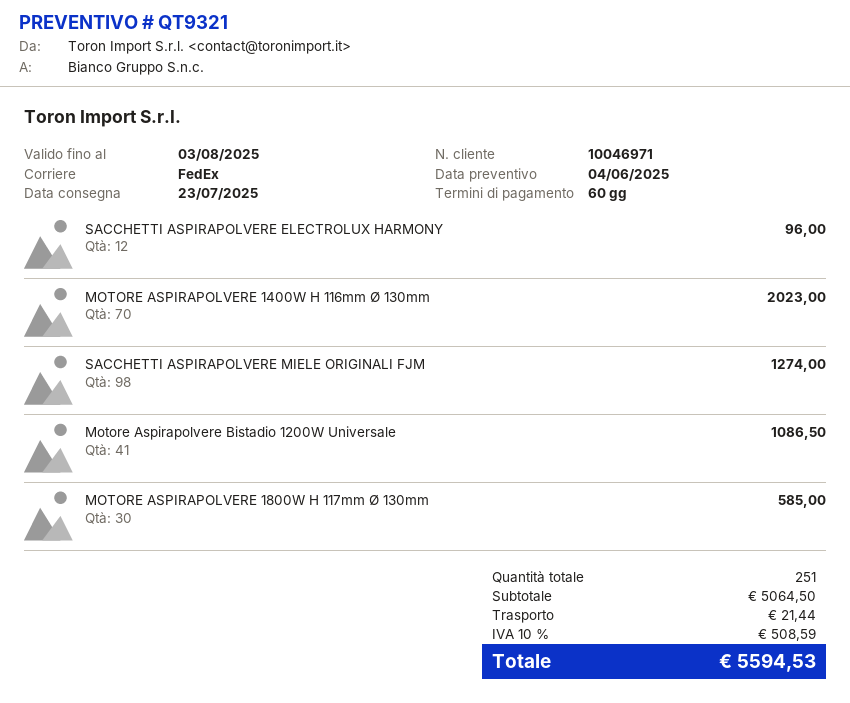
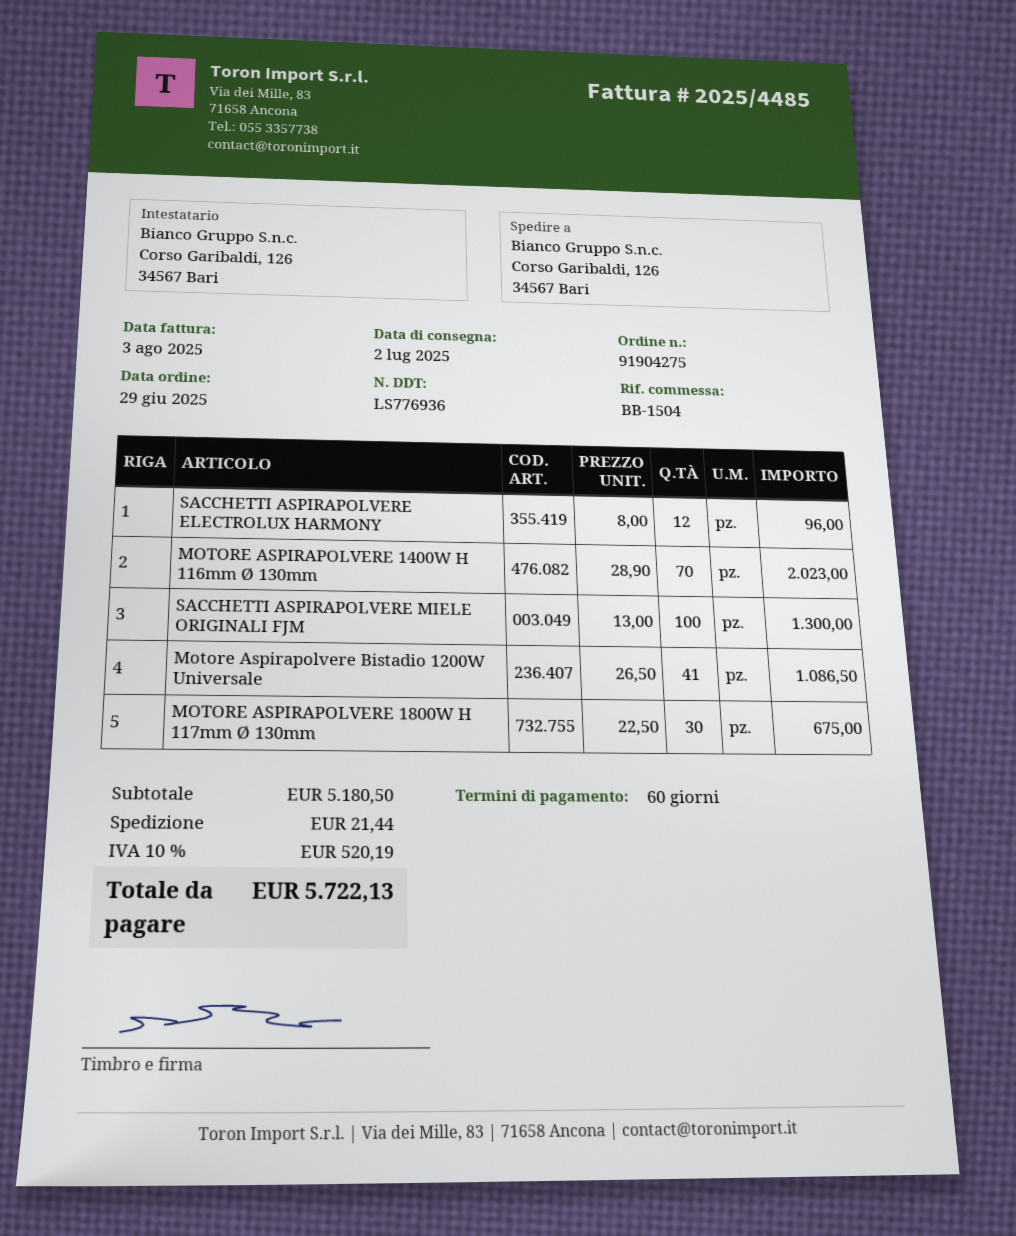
delivery date: 2025-07-23 -> 2025-07-02
SACCHETTI ASPIRAPOLVERE MIELE ORIGINALI FJM: 98 for 1274.00 -> 100 for 1300.00
MOTORE ASPIRAPOLVERE 1800W H 117mm Ø 130mm: 30 for 585.00 -> 30 for 675.00
subtotal: 5064.50 -> 5180.50
tax: 10% = 508.59 -> 10% = 520.19
total: 5594.53 -> 5722.13

